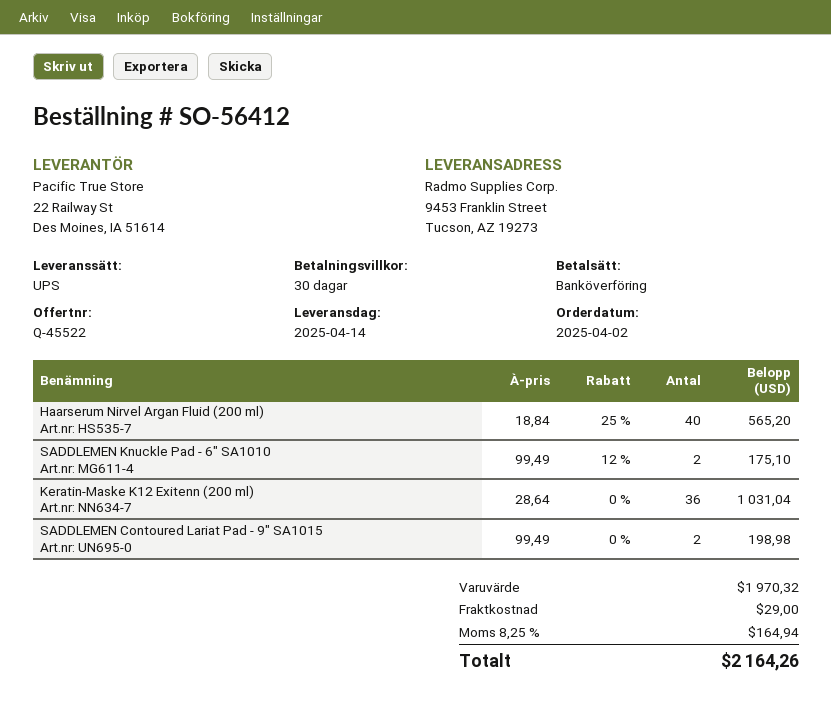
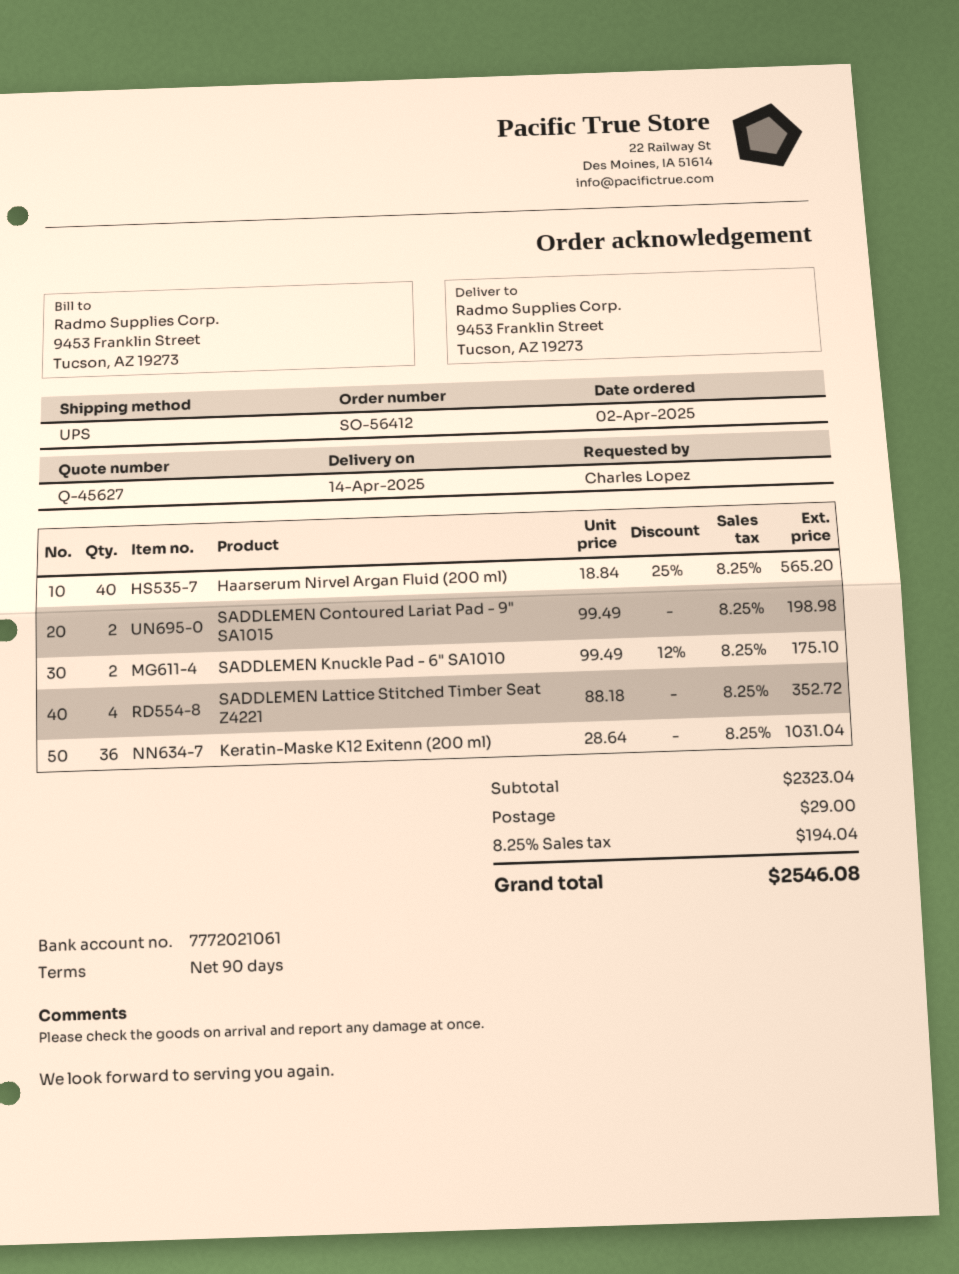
quote number: Q-45522 -> Q-45627
payment terms: 30 days -> 90 days
SADDLEMEN Lattice Stitched Timber Seat Z4221: none -> 4 x 88.18 = 352.72
subtotal: 1970.32 -> 2323.04
tax: 8.25% = 164.94 -> 8.25% = 194.04
total: 2164.26 -> 2546.08

